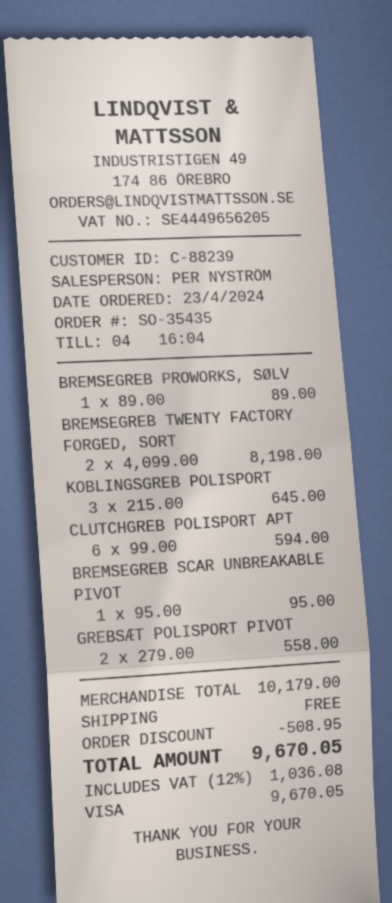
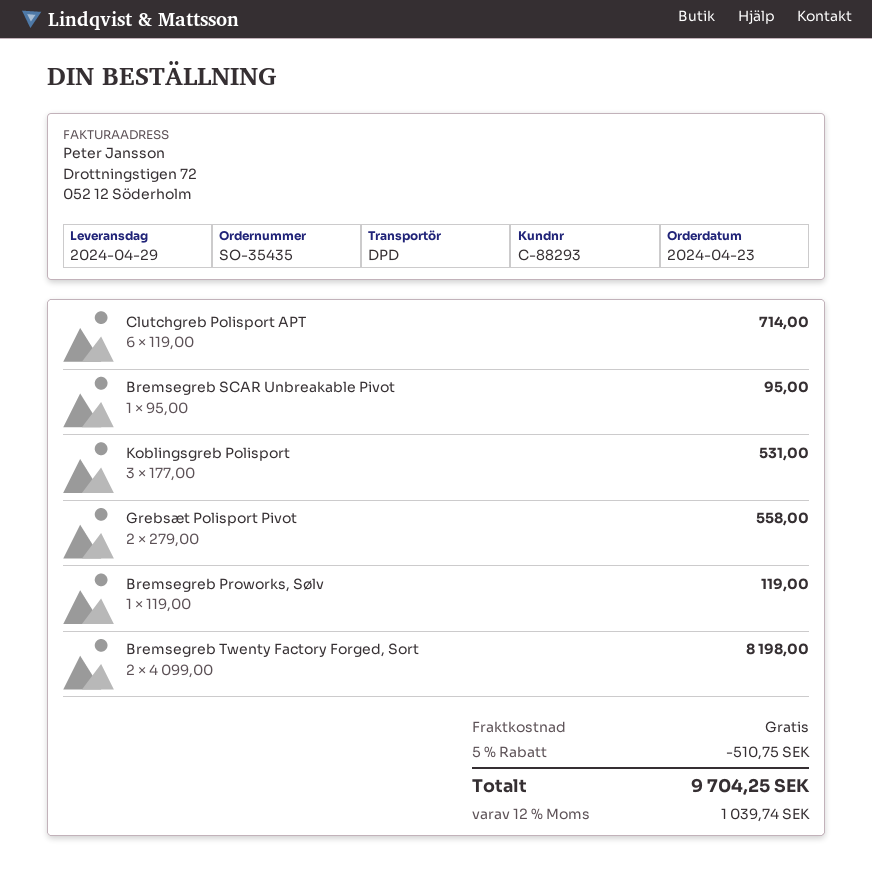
customer number: C-88239 -> C-88293
BREMSEGREB PROWORKS, SØLV: 1 x 89.00 = 89.00 -> 1 x 119.00 = 119.00
KOBLINGSGREB POLISPORT: 3 x 215.00 = 645.00 -> 3 x 177.00 = 531.00
CLUTCHGREB POLISPORT APT: 6 x 99.00 = 594.00 -> 6 x 119.00 = 714.00
discount: 508.95 -> 510.75
tax: 12% = 1036.08 -> 12% = 1039.74
total: 9670.05 -> 9704.25

